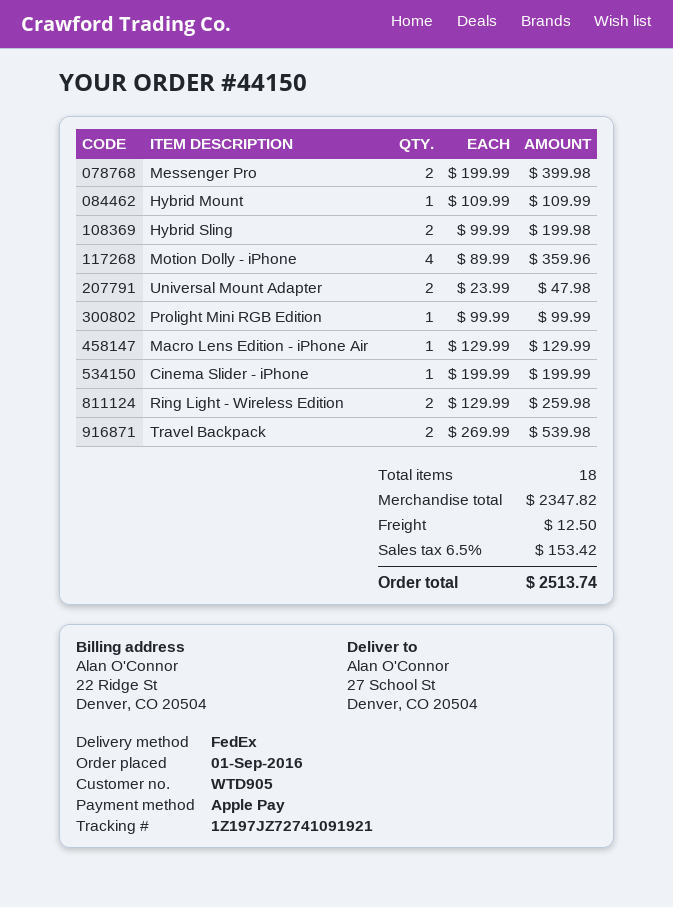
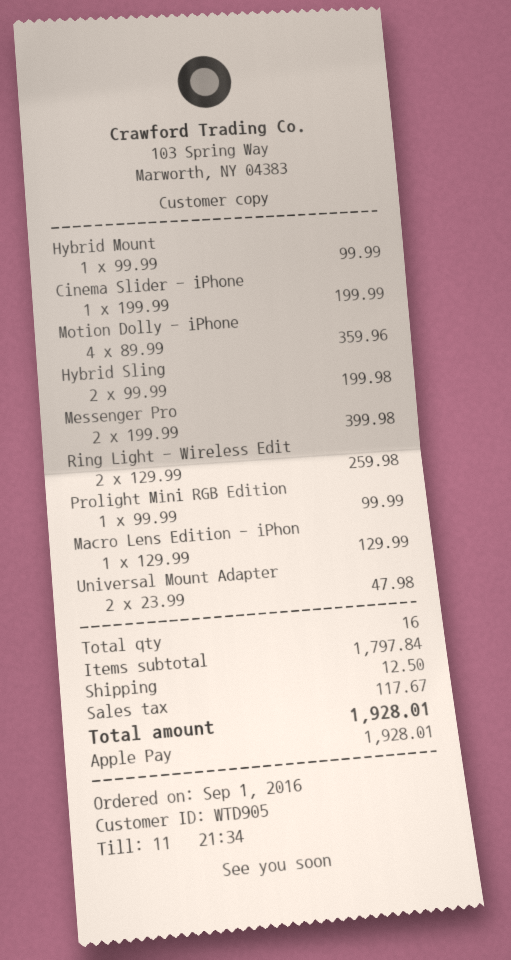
Hybrid Mount: 1 x 109.99 = 109.99 -> 1 x 99.99 = 99.99
Travel Backpack: 2 x 269.99 = 539.98 -> none
total quantity: 18 -> 16
subtotal: 2347.82 -> 1797.84
tax: 153.42 -> 117.67
total: 2513.74 -> 1928.01

